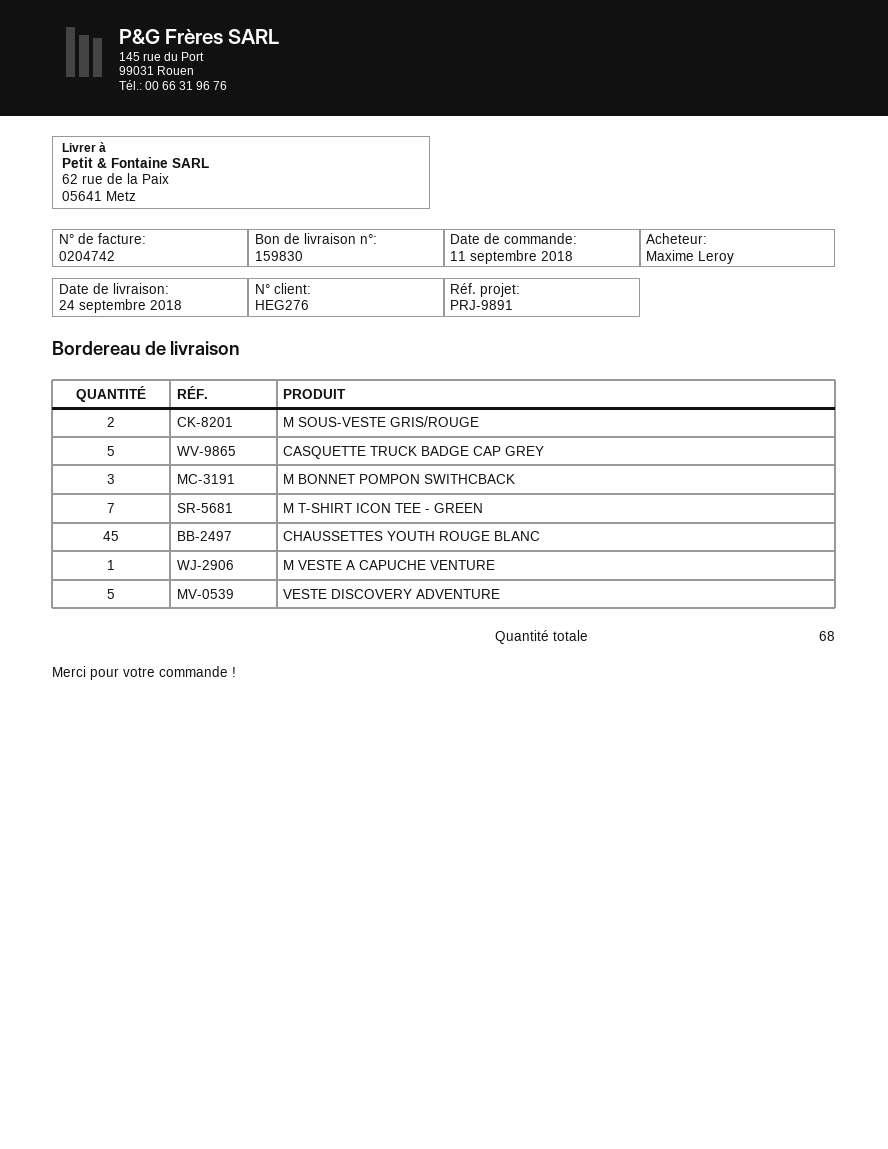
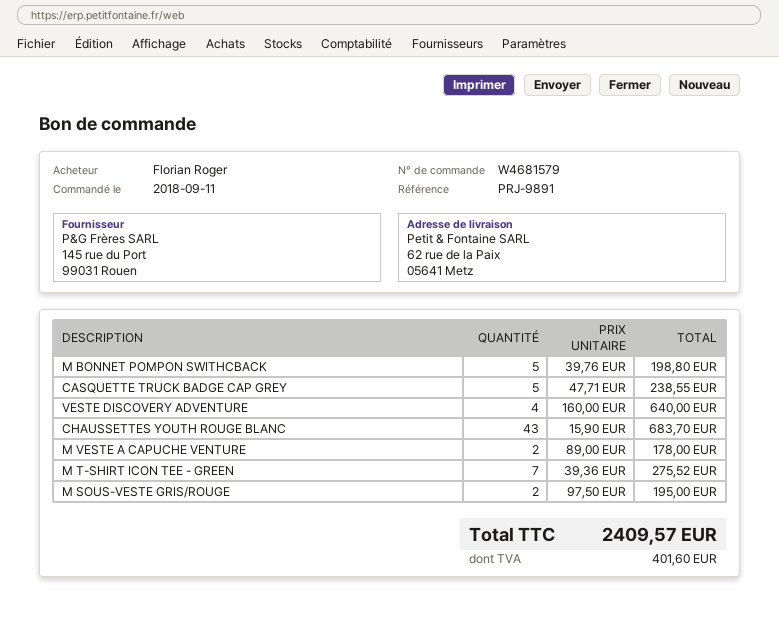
ordered by: Maxime Leroy -> Florian Roger
M BONNET POMPON SWITHCBACK: 3 -> 5
CHAUSSETTES YOUTH ROUGE BLANC: 45 -> 43
M VESTE A CAPUCHE VENTURE: 1 -> 2
VESTE DISCOVERY ADVENTURE: 5 -> 4

